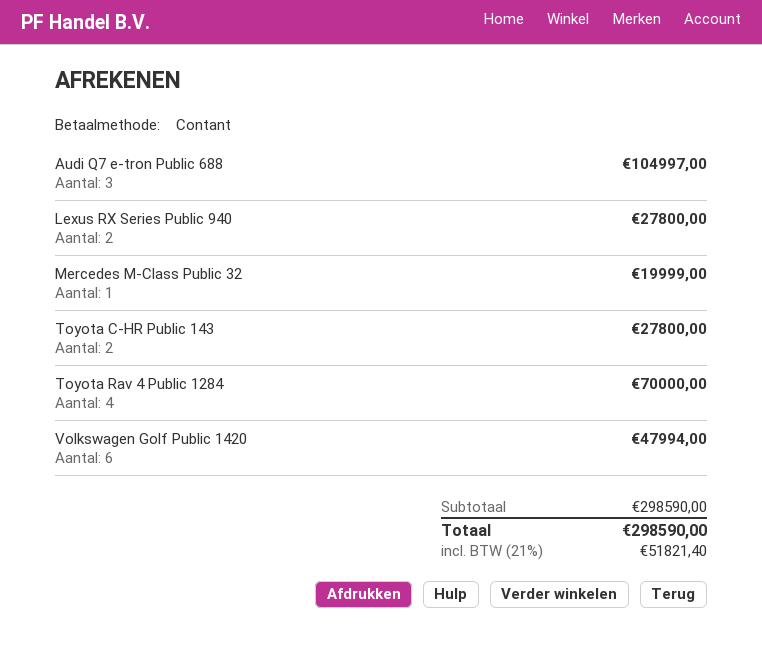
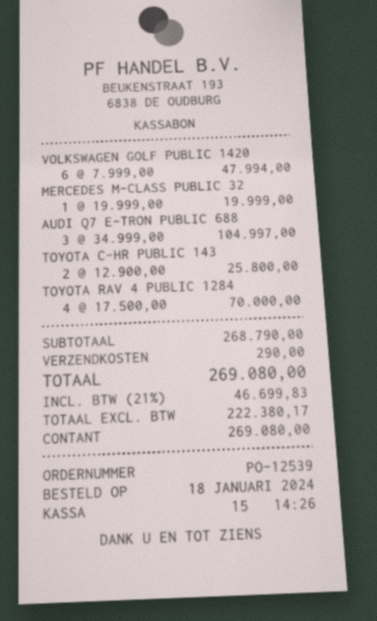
Lexus RX Series Public 940: 2 for 27800.00 -> none
Toyota C-HR Public 143: 2 for 27800.00 -> 2 for 25800.00
subtotal: 298590.00 -> 268790.00
shipping: none -> 290.00
tax: 21% = 51821.40 -> 21% = 46699.83
total: 298590.00 -> 269080.00

